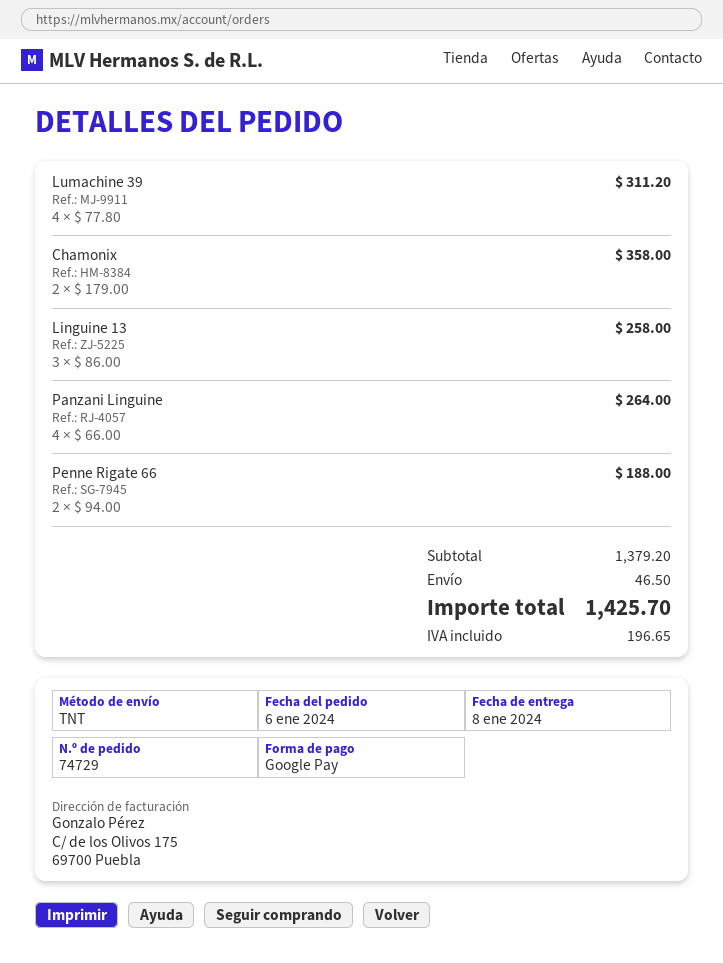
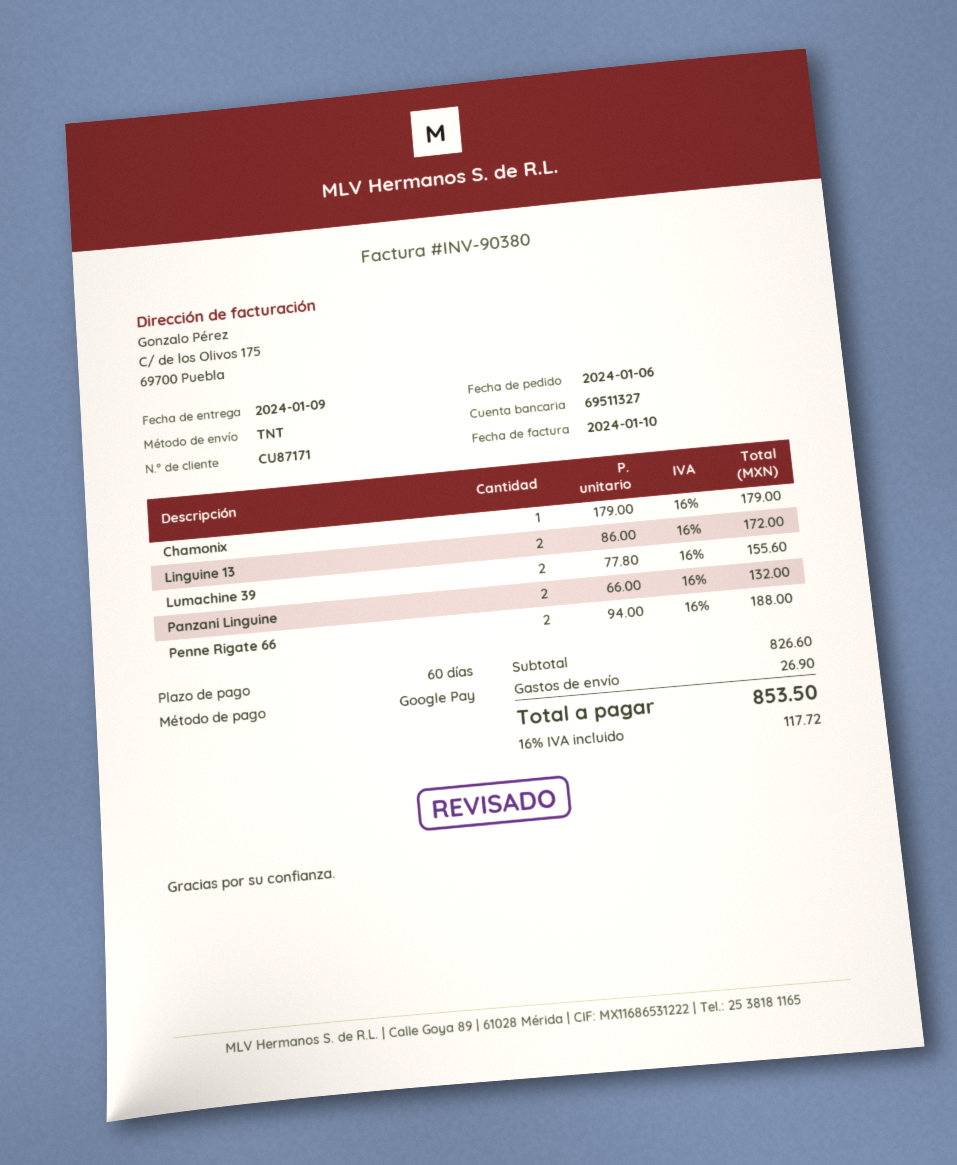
delivery date: 2024-01-08 -> 2024-01-09
Lumachine 39: 4 x 77.80 = 311.20 -> 2 x 77.80 = 155.60
Chamonix: 2 x 179.00 = 358.00 -> 1 x 179.00 = 179.00
Linguine 13: 3 x 86.00 = 258.00 -> 2 x 86.00 = 172.00
Panzani Linguine: 4 x 66.00 = 264.00 -> 2 x 66.00 = 132.00
subtotal: 1379.20 -> 826.60
shipping: 46.50 -> 26.90
tax: 196.65 -> 117.72
total: 1425.70 -> 853.50

